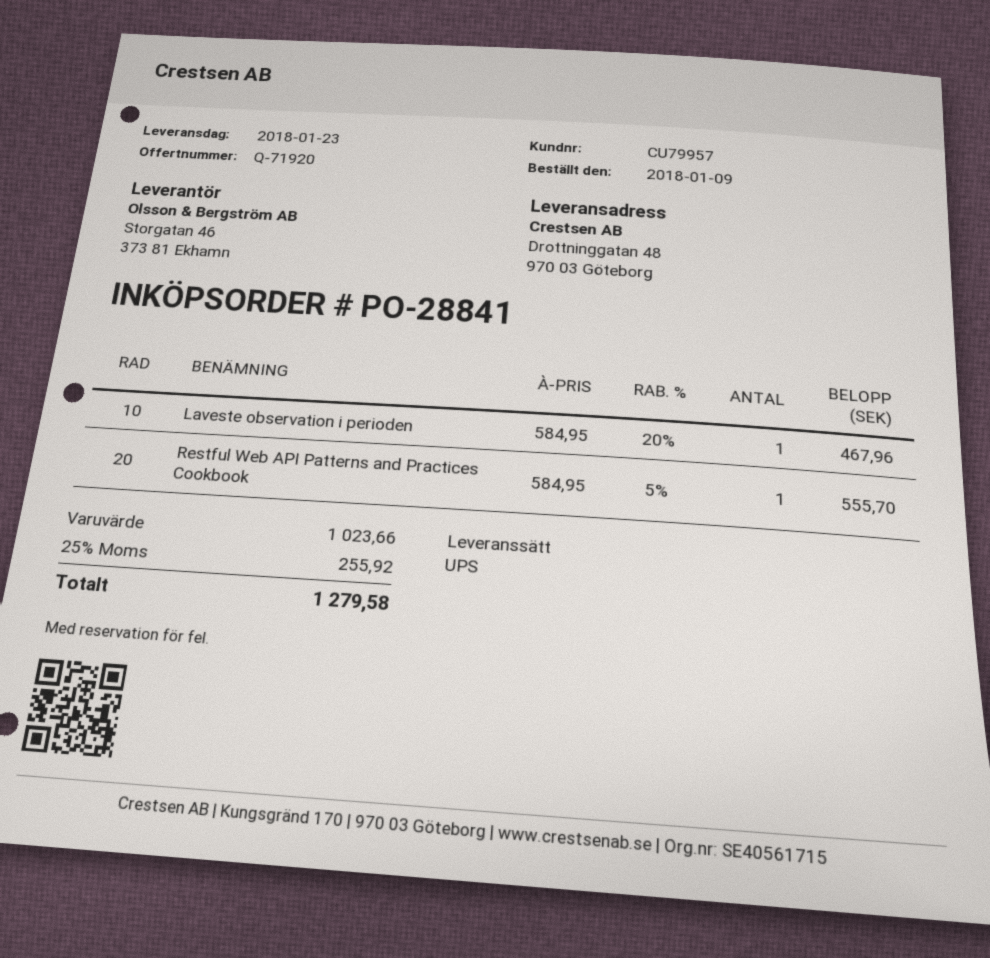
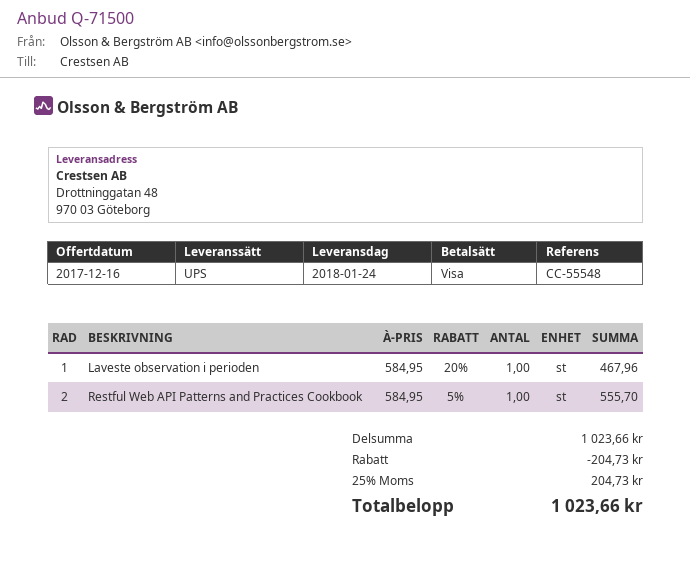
quote number: Q-71920 -> Q-71500
delivery date: 2018-01-23 -> 2018-01-24
discount: none -> 204.73
tax: 25% = 255.92 -> 25% = 204.73
total: 1279.58 -> 1023.66

